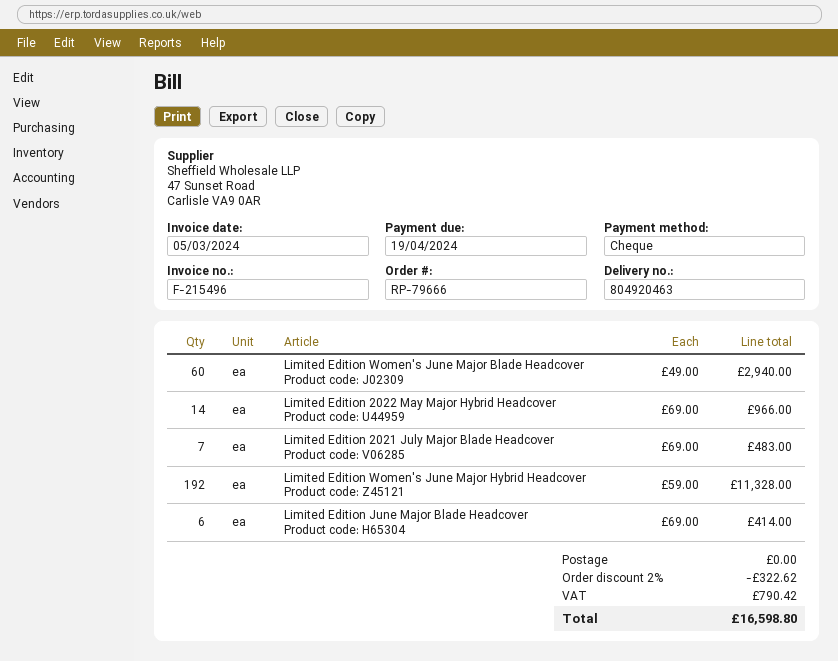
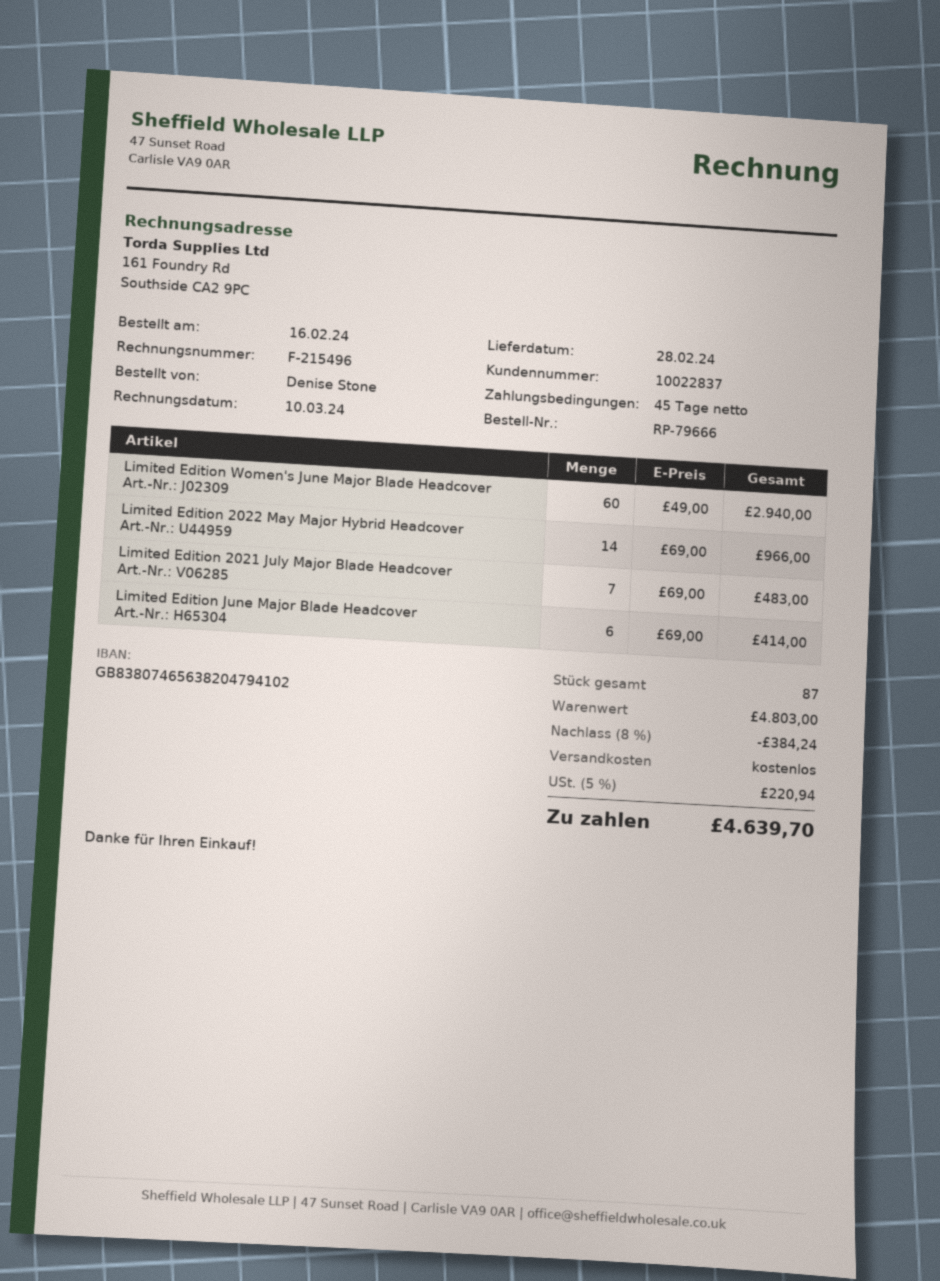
invoice date: 2024-03-05 -> 2024-03-10
Limited Edition Women's June Major Hybrid Headcover: 192 x 59.00 = 11328.00 -> none
discount: 2% = 322.62 -> 8% = 384.24
tax: 790.42 -> 220.94
total: 16598.80 -> 4639.70

